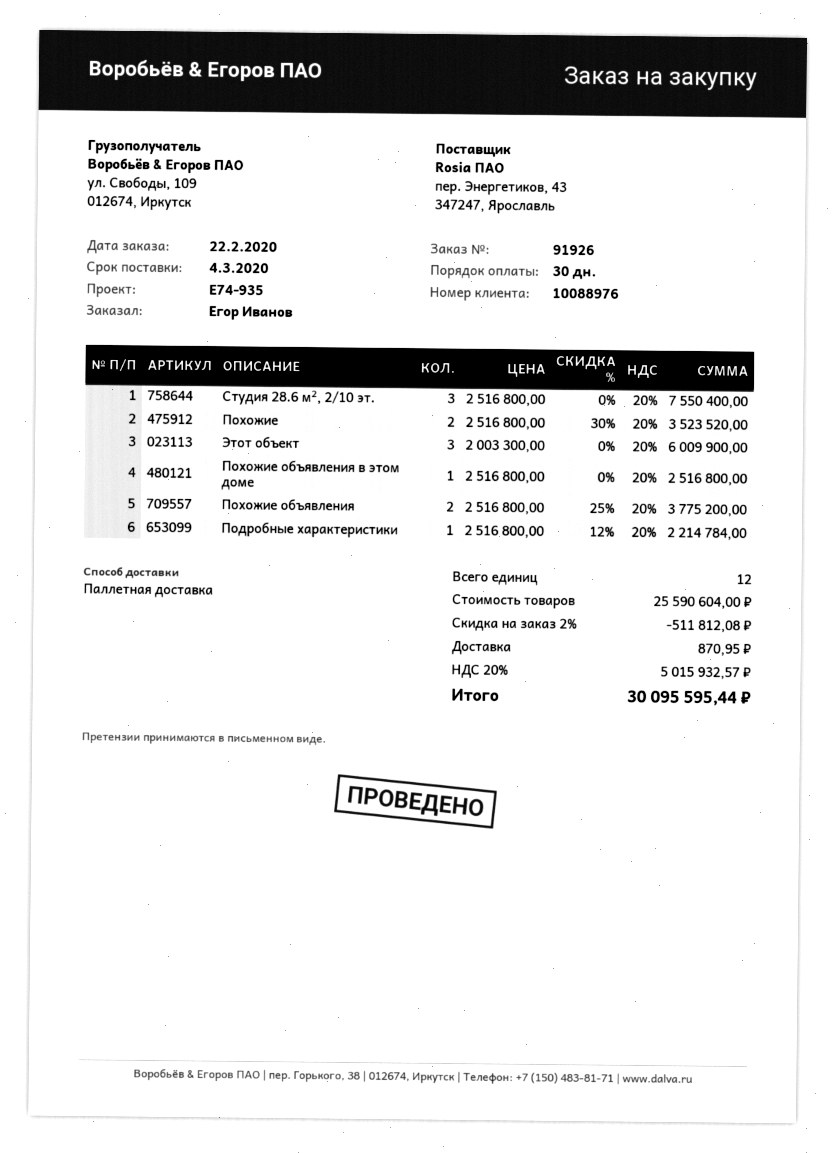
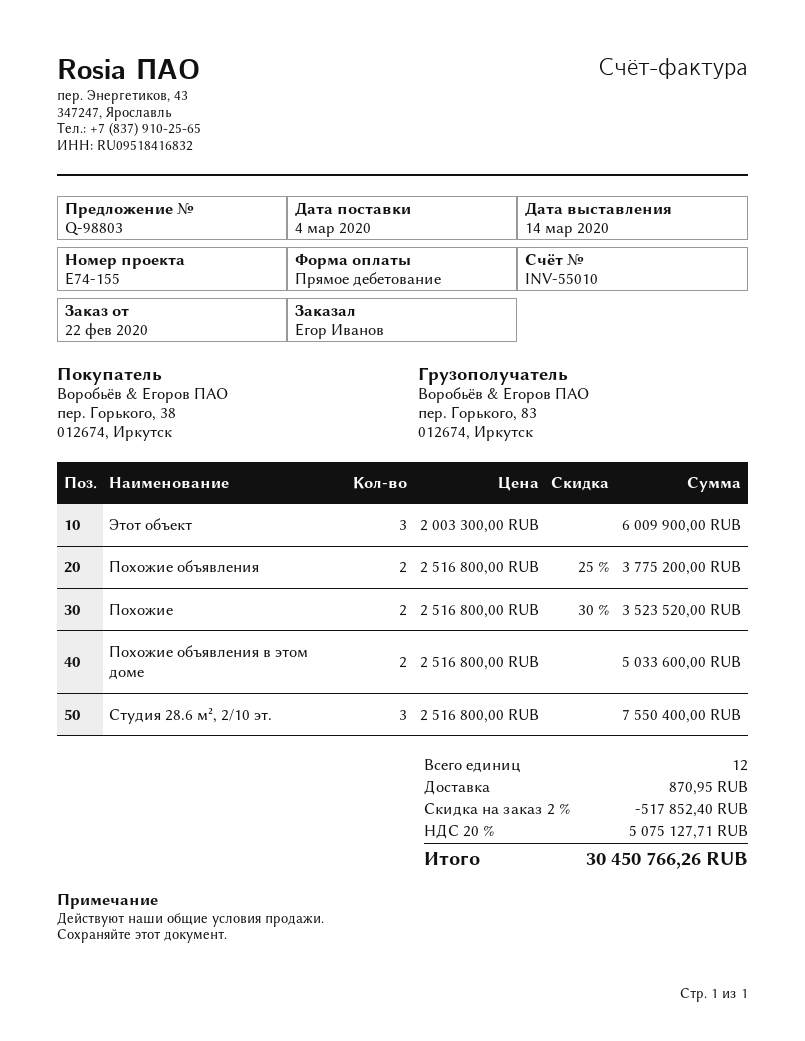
reference: E74-935 -> E74-155
ship to: ул. Свободы, 109, 012674, Иркутск -> пер. Горького, 83, 012674, Иркутск
Похожие объявления в этом доме: 1 x 2516800.00 = 2516800.00 -> 2 x 2516800.00 = 5033600.00
Подробные характеристики: 1 x 2516800.00 - 12% = 2214784.00 -> none
discount: 2% = 511812.08 -> 2% = 517852.40
tax: 20% = 5015932.57 -> 20% = 5075127.71
total: 30095595.44 -> 30450766.26

